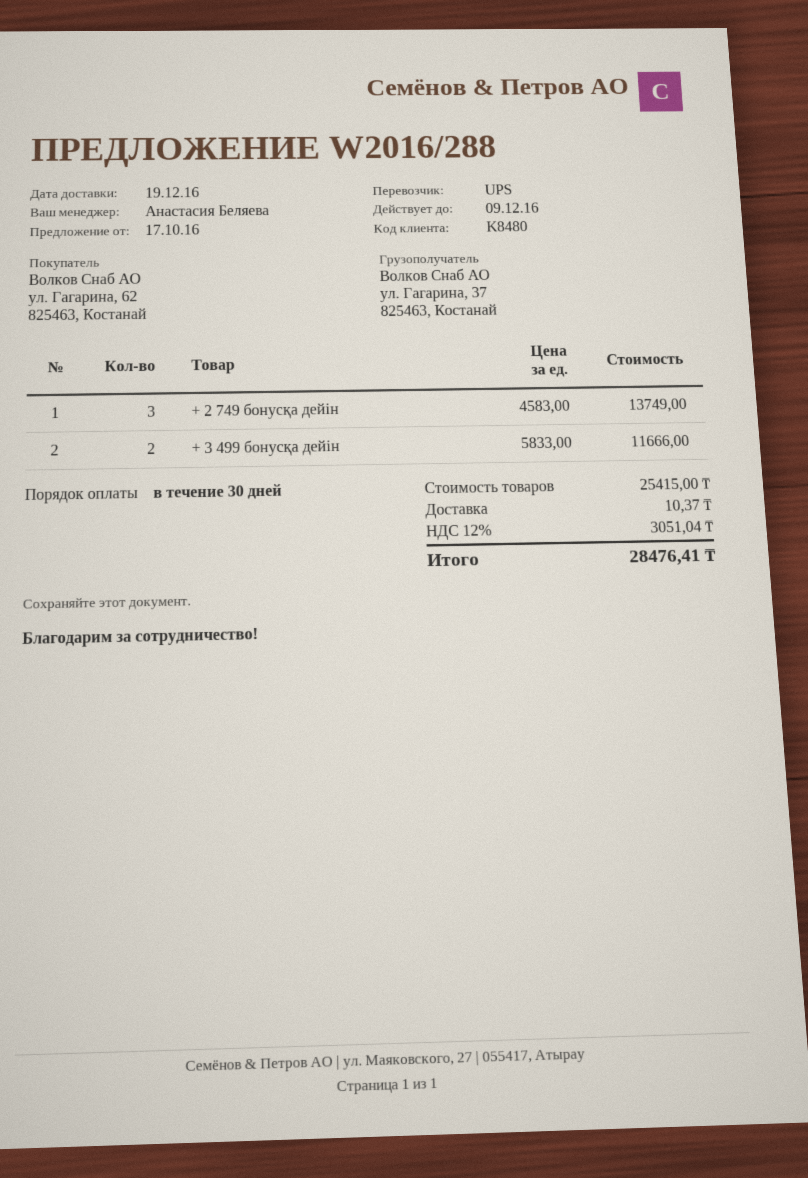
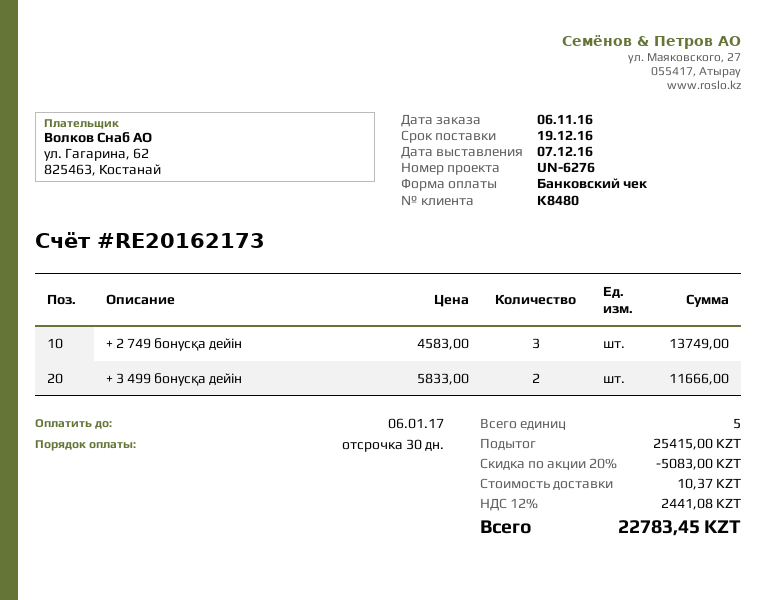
discount: none -> 20% = 5083.00
tax: 12% = 3051.04 -> 12% = 2441.08
total: 28476.41 -> 22783.45

